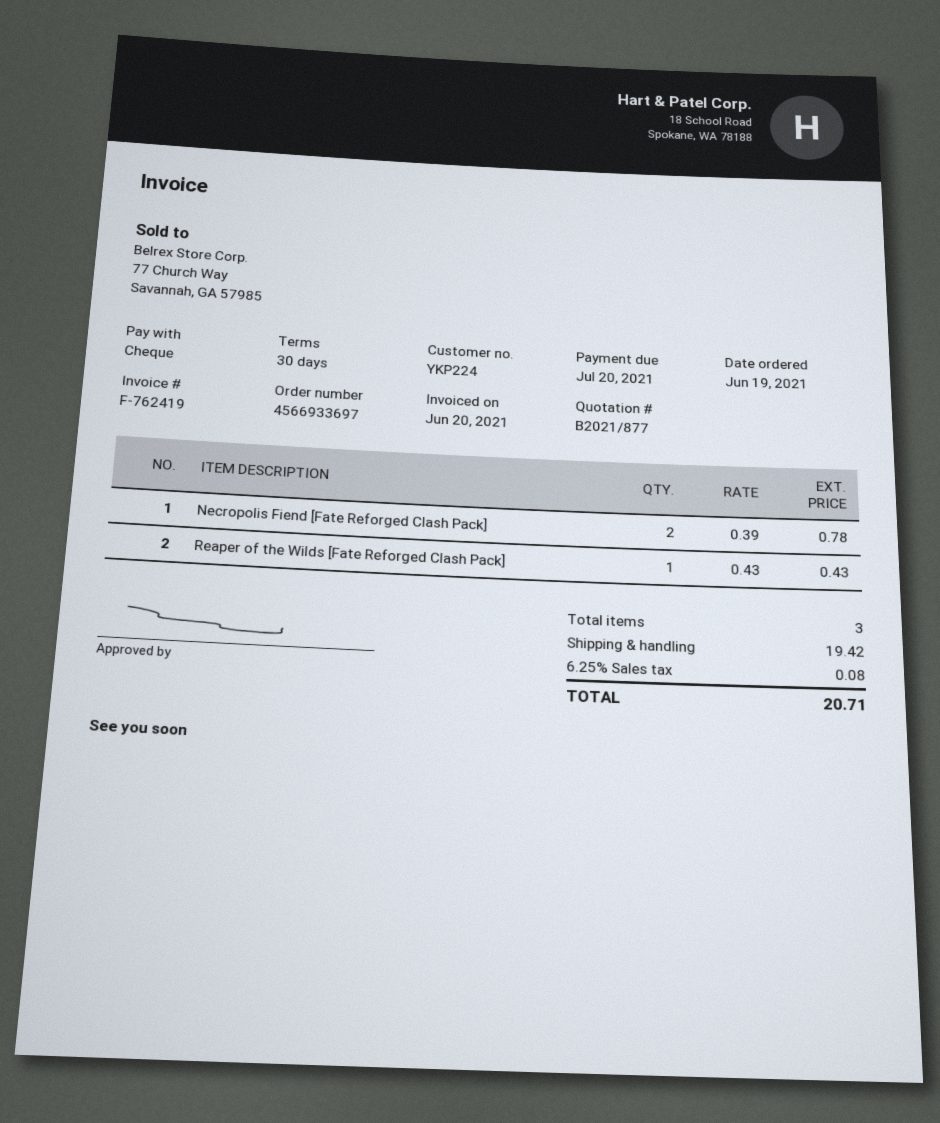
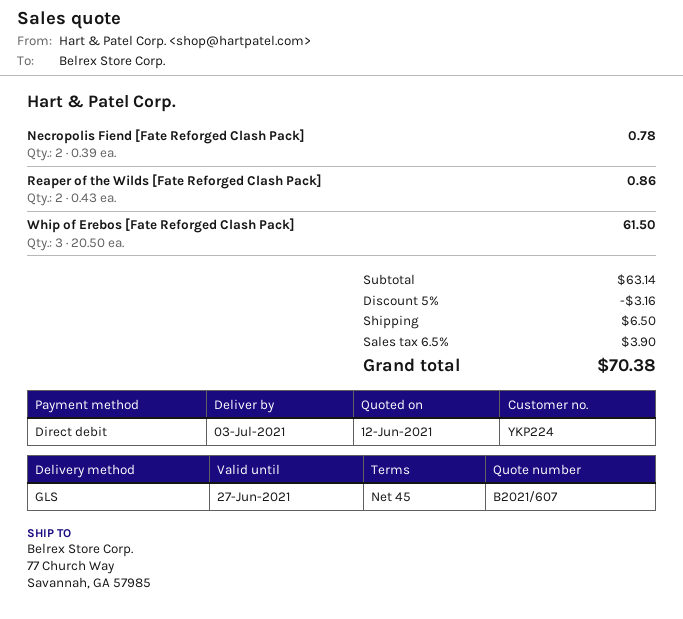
quote number: B2021/877 -> B2021/607
payment terms: 30 days -> 45 days
payment method: cheque -> direct debit
Reaper of the Wilds [Fate Reforged Clash Pack]: 1 x 0.43 = 0.43 -> 2 x 0.43 = 0.86
Whip of Erebos [Fate Reforged Clash Pack]: none -> 3 x 20.50 = 61.50
discount: none -> 5% = 3.16
shipping: 19.42 -> 6.50
tax: 6.25% = 0.08 -> 6.5% = 3.90
total: 20.71 -> 70.38

